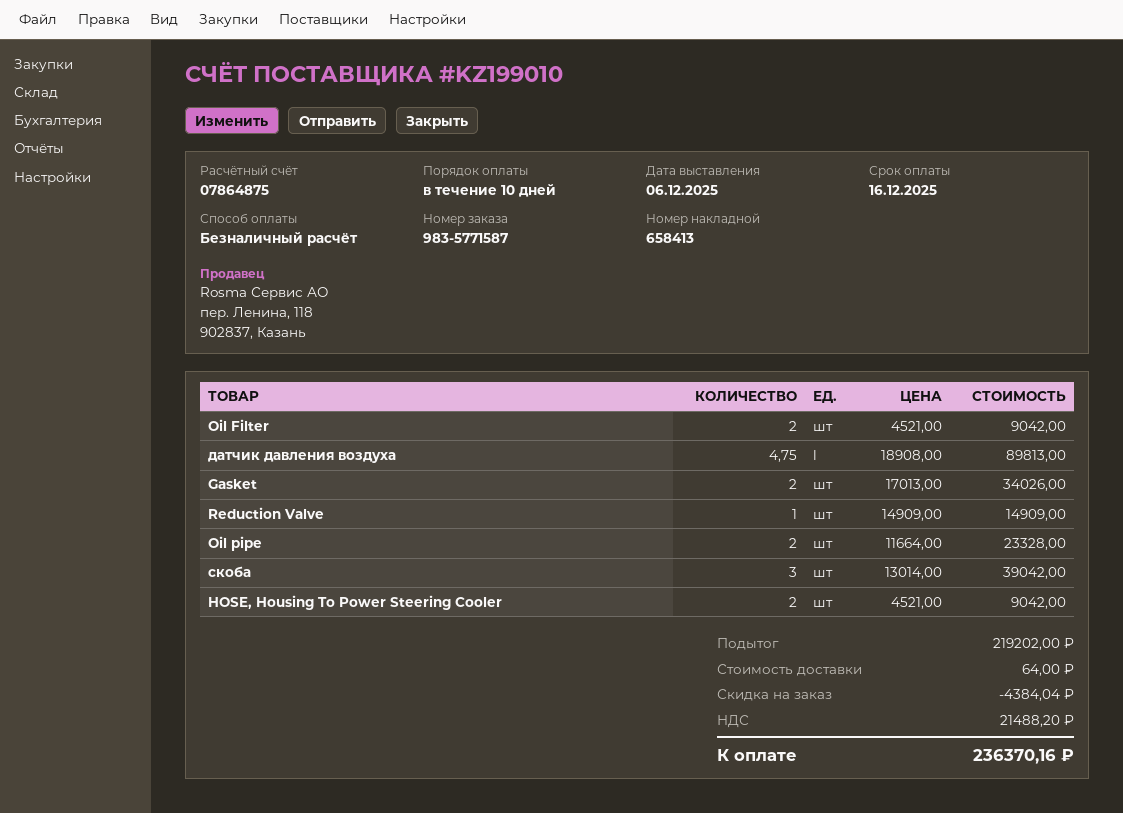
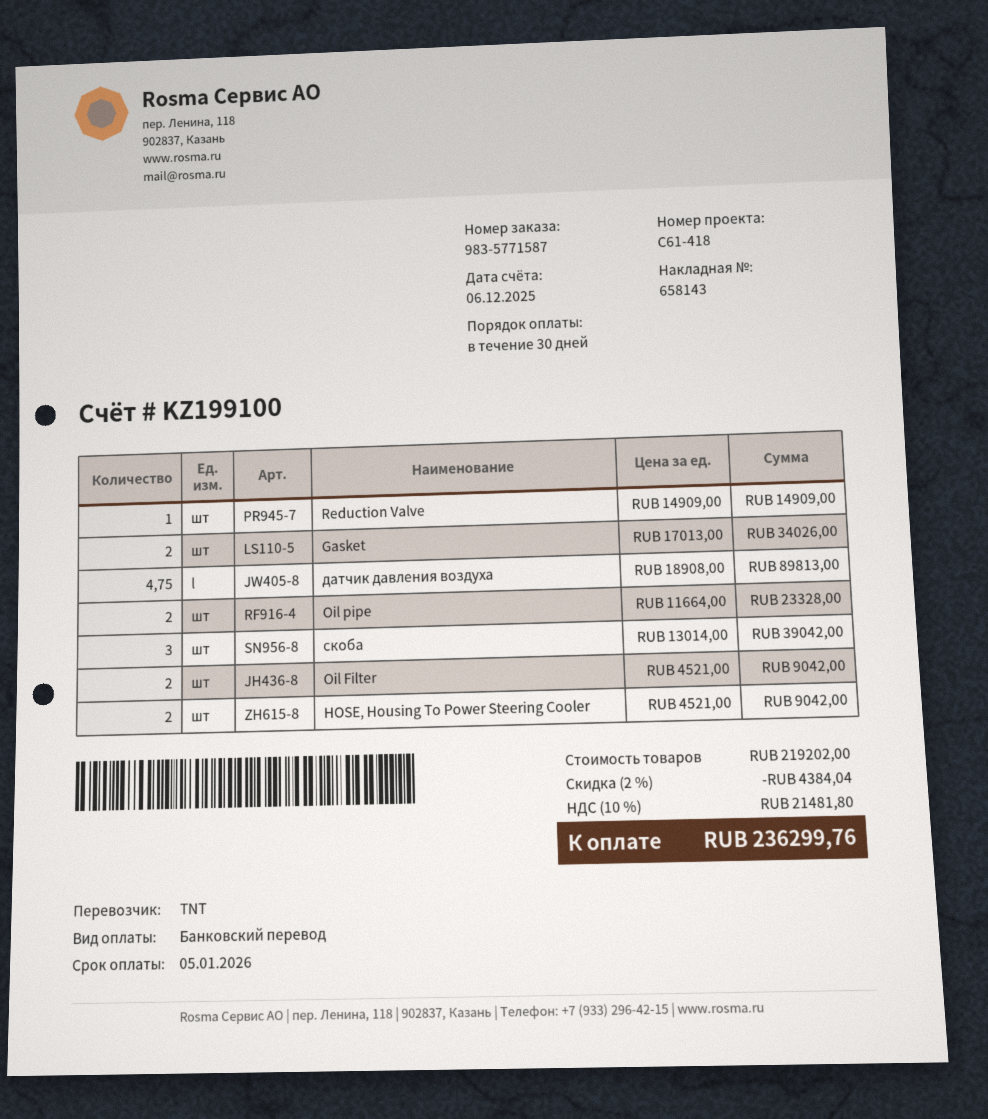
delivery note number: 658413 -> 658143
invoice number: KZ199010 -> KZ199100
payment terms: 10 days -> 30 days
due date: 2025-12-16 -> 2026-01-05
shipping: 64.00 -> none
tax: 21488.20 -> 21481.80
total: 236370.16 -> 236299.76

